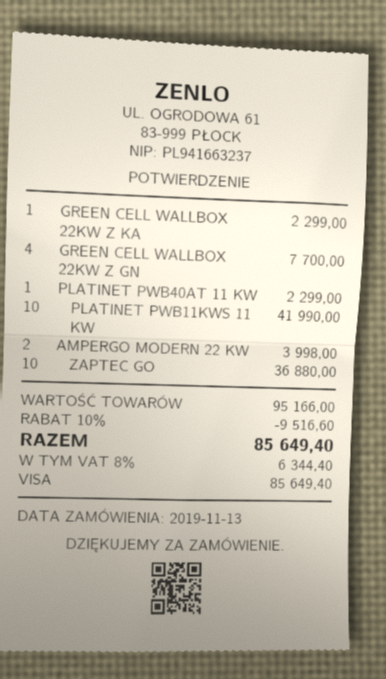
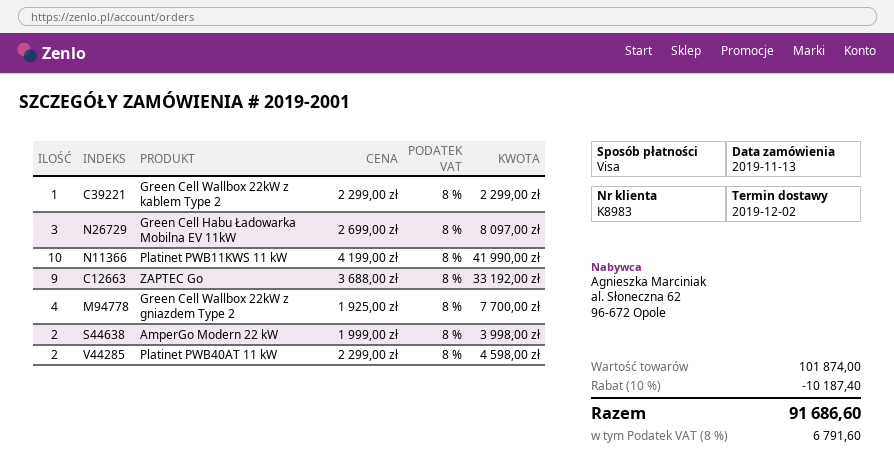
PLATINET PWB40AT 11 KW: 1 for 2299.00 -> 2 for 4598.00
ZAPTEC GO: 10 for 36880.00 -> 9 for 33192.00
Green Cell Habu Ładowarka Mobilna EV 11kW: none -> 3 for 8097.00
subtotal: 95166.00 -> 101874.00
discount: 10% = 9516.60 -> 10% = 10187.40
tax: 8% = 6344.40 -> 8% = 6791.60
total: 85649.40 -> 91686.60

